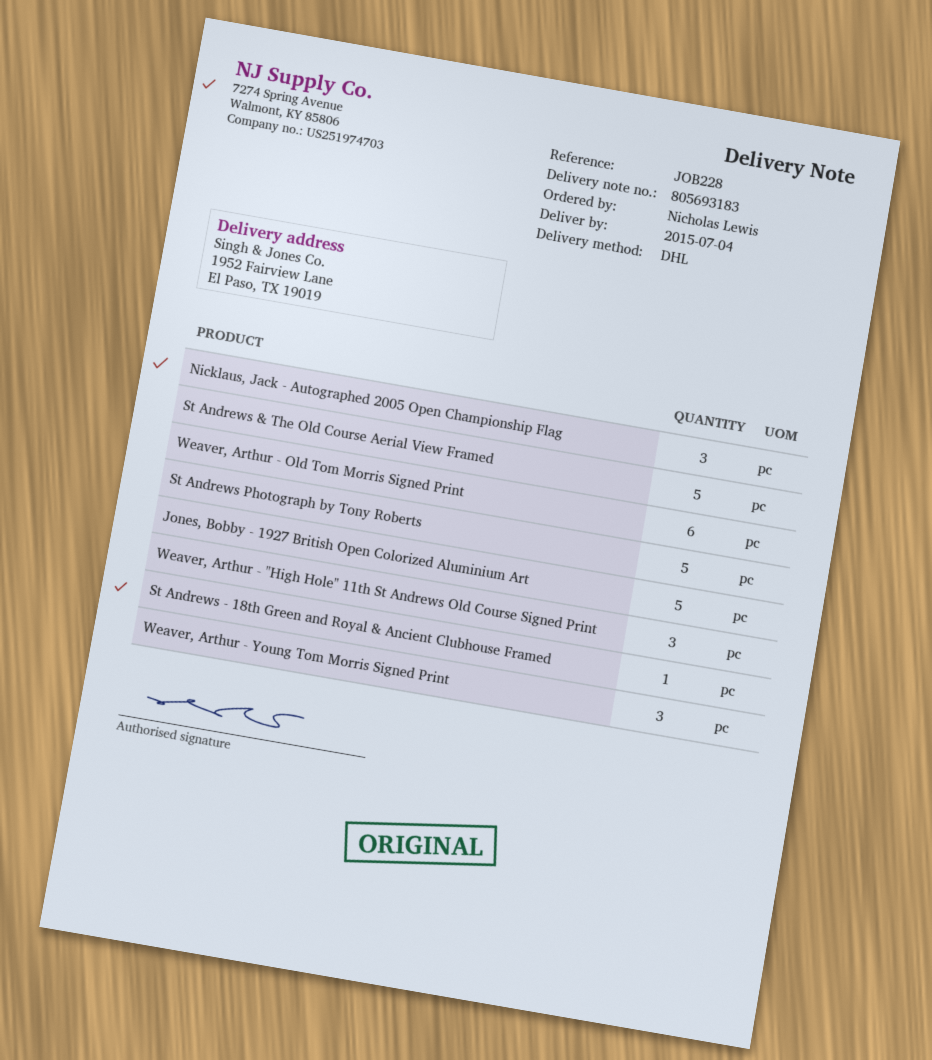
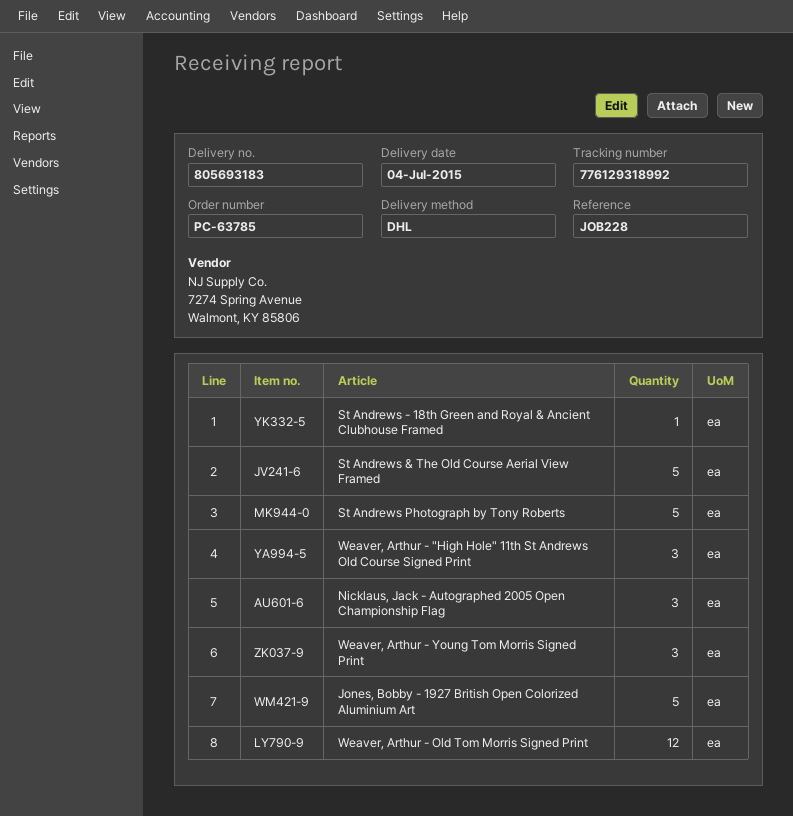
Weaver, Arthur - Old Tom Morris Signed Print: 6 -> 12

